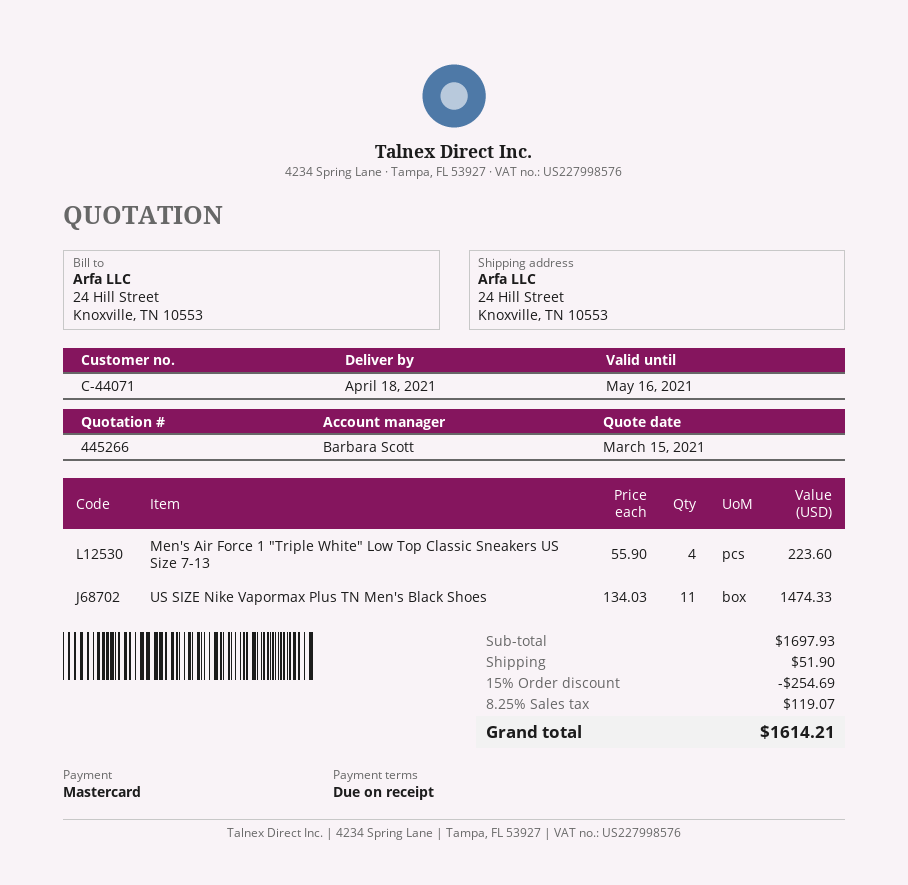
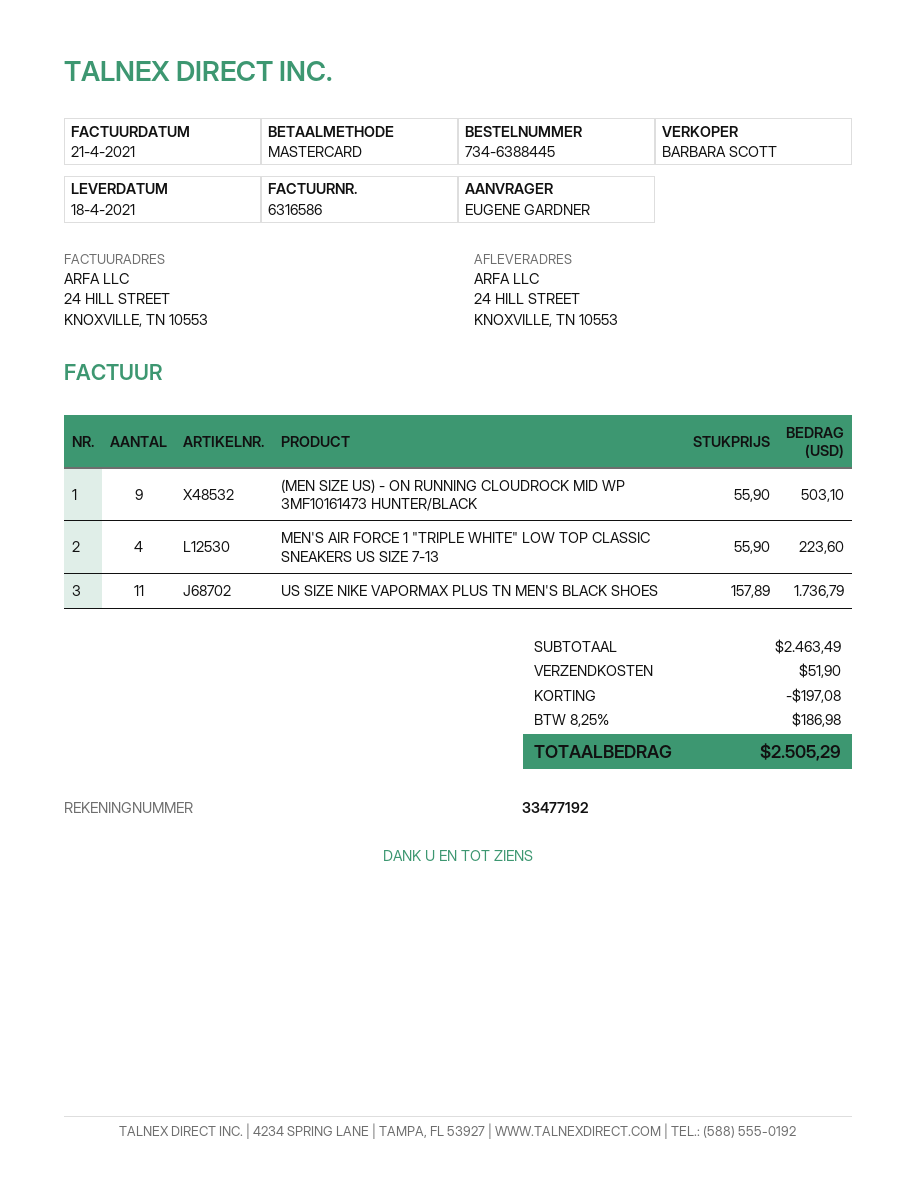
US SIZE Nike Vapormax Plus TN Men's Black Shoes: 11 x 134.03 = 1474.33 -> 11 x 157.89 = 1736.79
(MEN SIZE US) - ON RUNNING CLOUDROCK MID WP 3MF10161473 HUNTER/BLACK: none -> 9 x 55.90 = 503.10
subtotal: 1697.93 -> 2463.49
discount: 254.69 -> 197.08
tax: 8.25% = 119.07 -> 8.25% = 186.98
total: 1614.21 -> 2505.29

